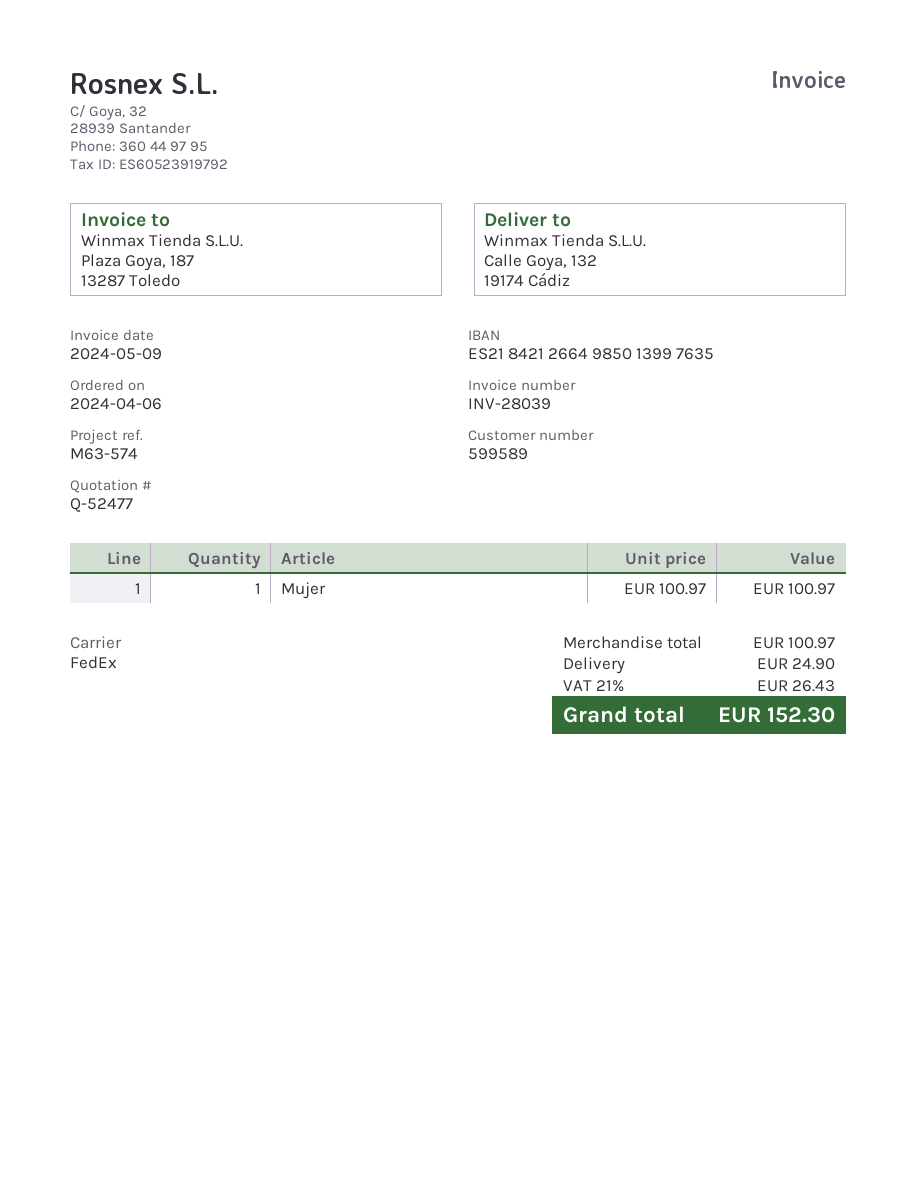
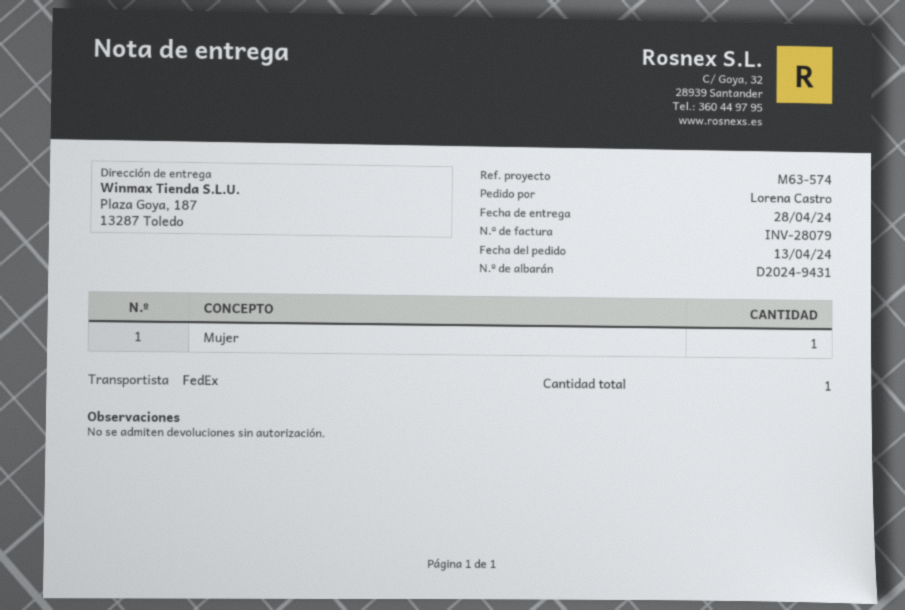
order date: 2024-04-06 -> 2024-04-13
invoice number: INV-28039 -> INV-28079
ship to: Calle Goya, 132, 19174 Cádiz -> Plaza Goya, 187, 13287 Toledo

